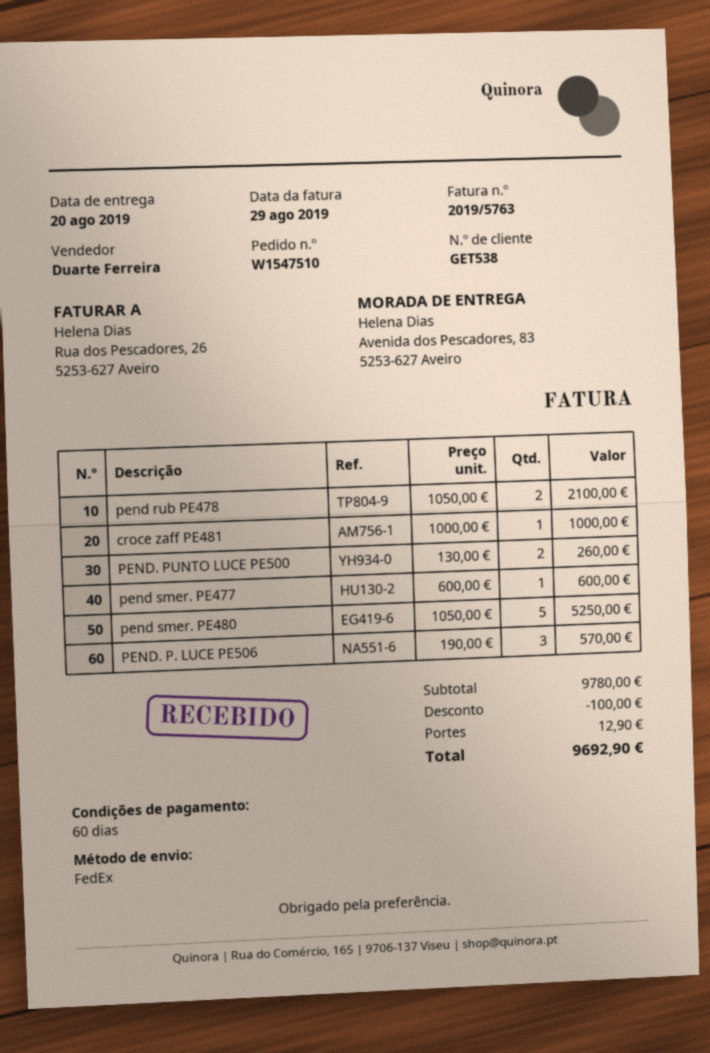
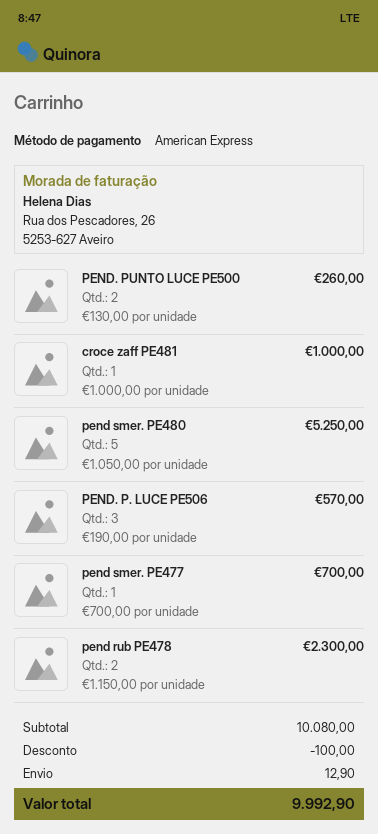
pend rub PE478: 2 x 1050.00 = 2100.00 -> 2 x 1150.00 = 2300.00
pend smer. PE477: 1 x 600.00 = 600.00 -> 1 x 700.00 = 700.00
subtotal: 9780.00 -> 10080.00
total: 9692.90 -> 9992.90

